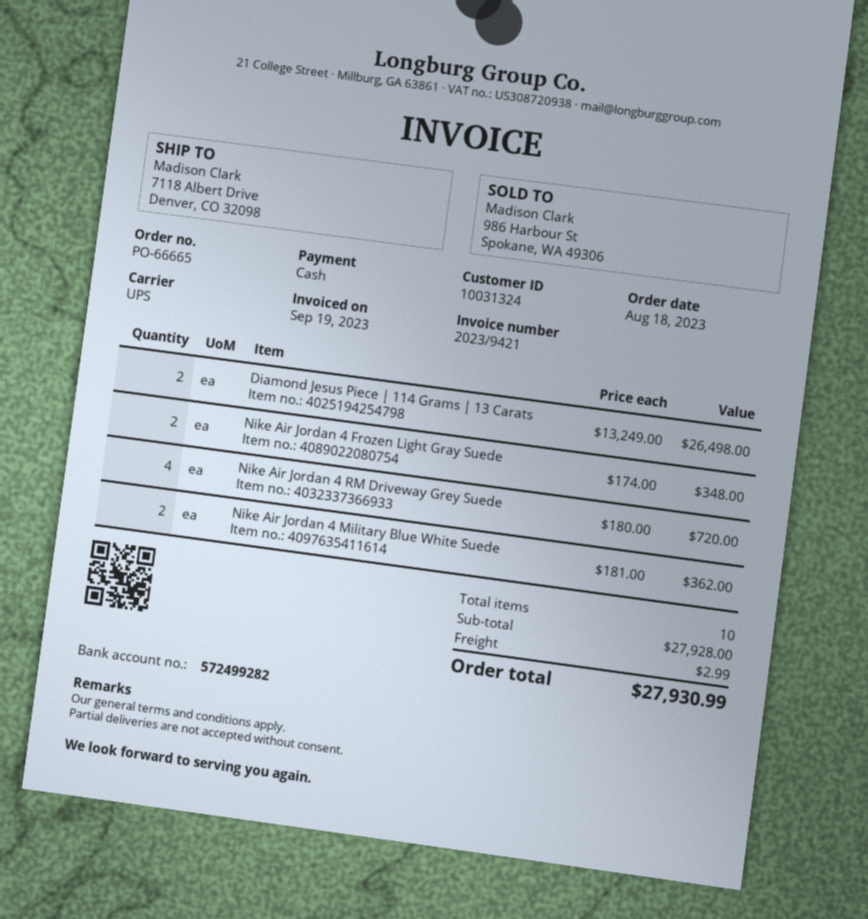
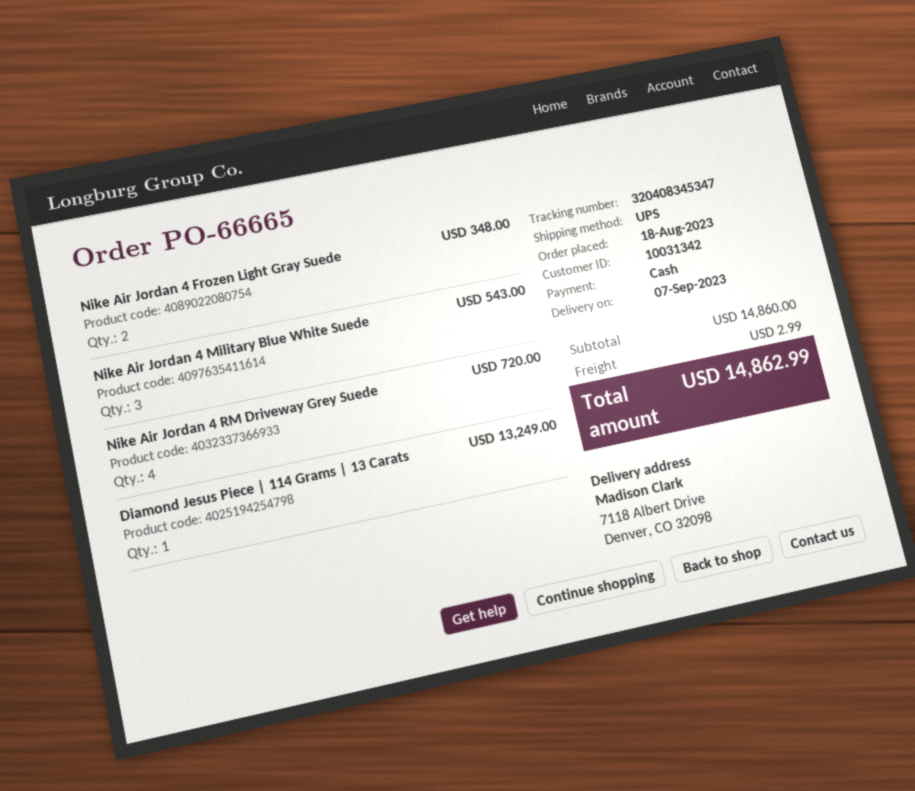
customer number: 10031324 -> 10031342
Diamond Jesus Piece | 114 Grams | 13 Carats: 2 for 26498.00 -> 1 for 13249.00
Nike Air Jordan 4 Military Blue White Suede: 2 for 362.00 -> 3 for 543.00
subtotal: 27928.00 -> 14860.00
total: 27930.99 -> 14862.99

